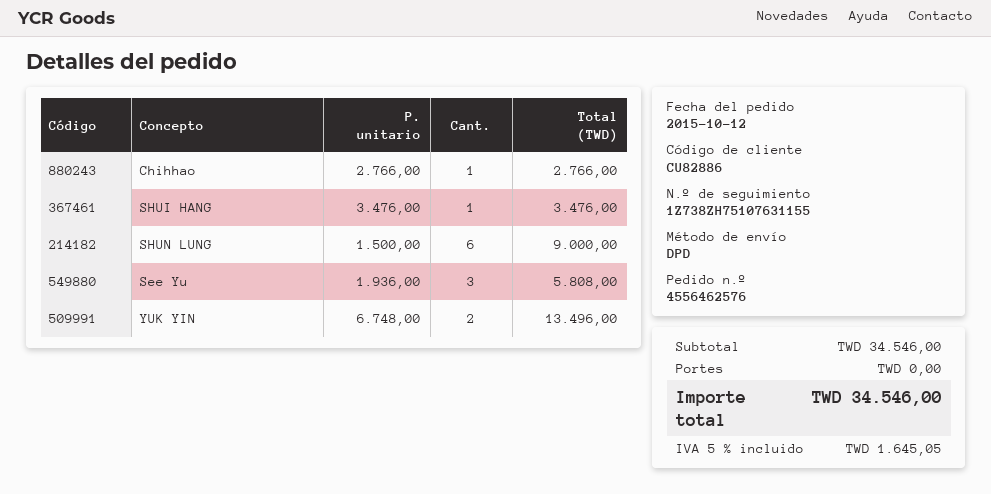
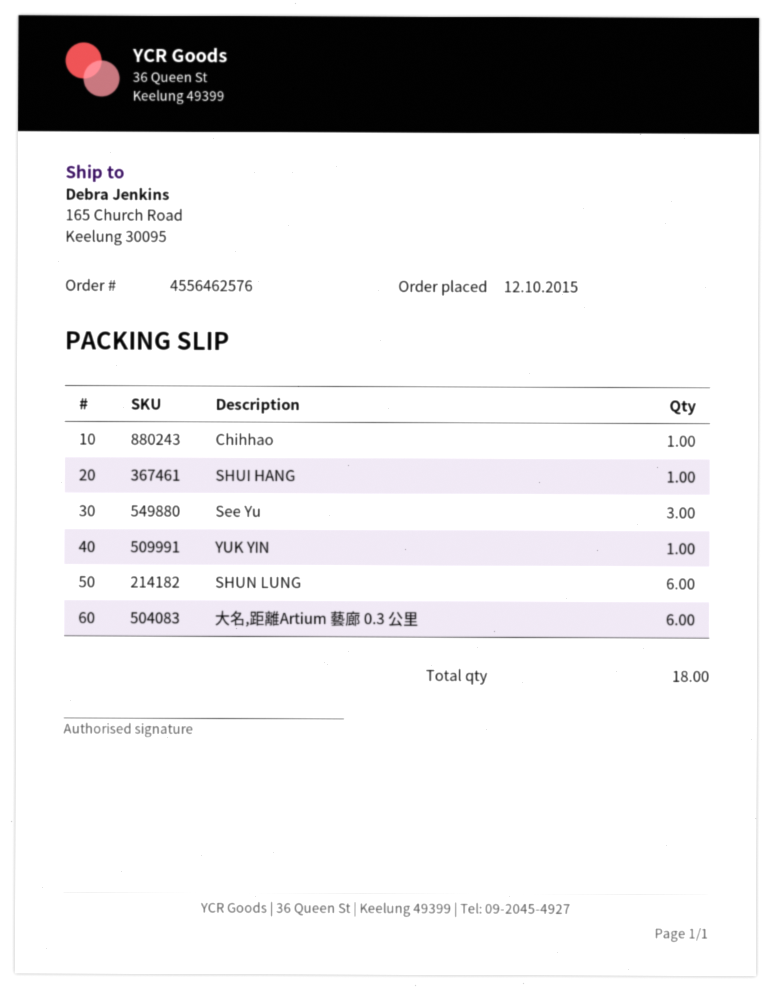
YUK YIN: 2 -> 1
大名,距離Artium 藝廊 0.3 公里: none -> 6

